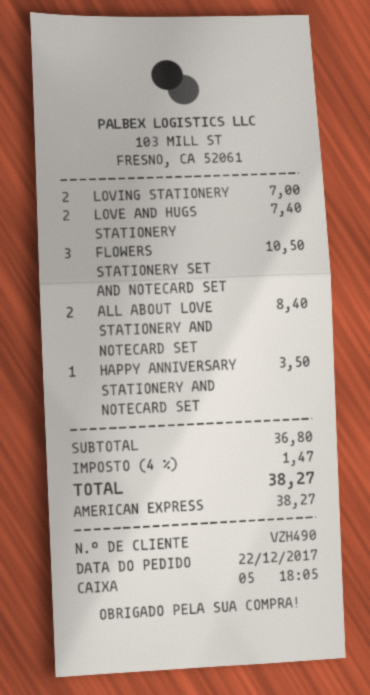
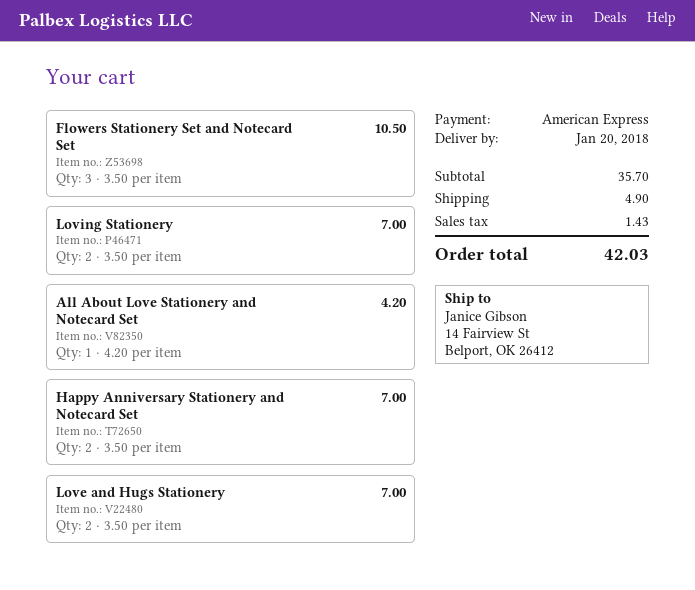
LOVE AND HUGS STATIONERY: 2 for 7.40 -> 2 for 7.00
ALL ABOUT LOVE STATIONERY AND NOTECARD SET: 2 for 8.40 -> 1 for 4.20
HAPPY ANNIVERSARY STATIONERY AND NOTECARD SET: 1 for 3.50 -> 2 for 7.00
subtotal: 36.80 -> 35.70
shipping: none -> 4.90
tax: 1.47 -> 1.43
total: 38.27 -> 42.03

